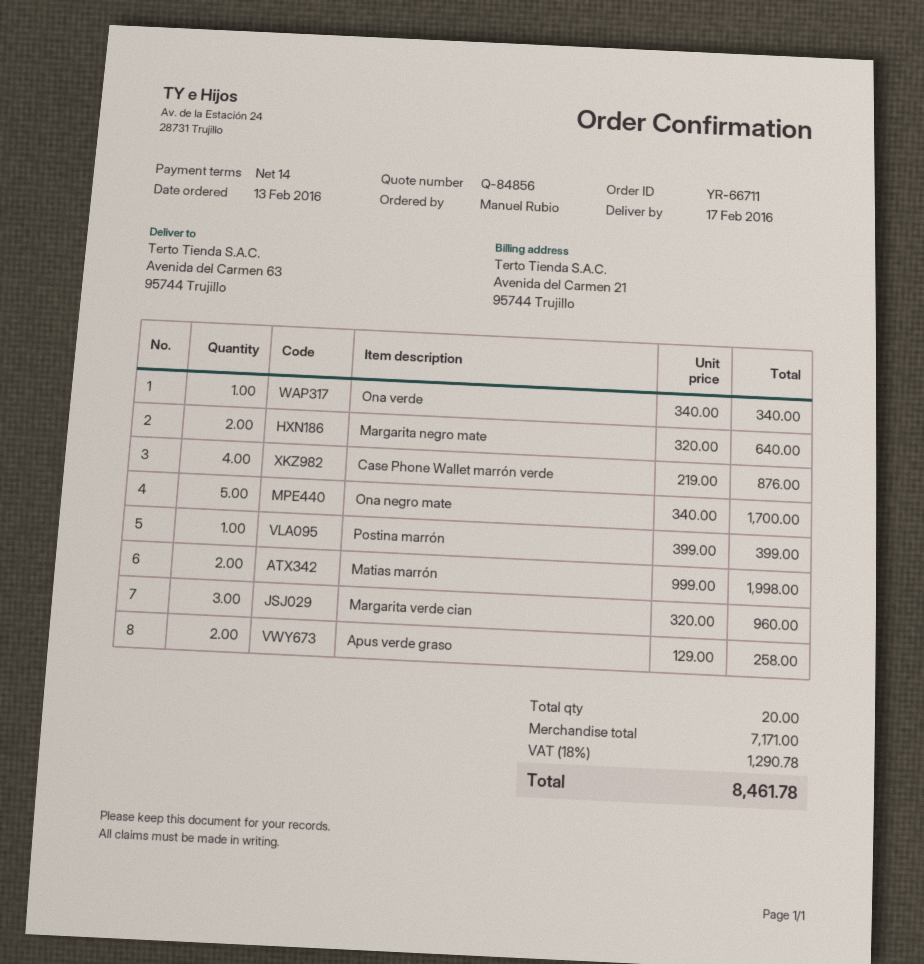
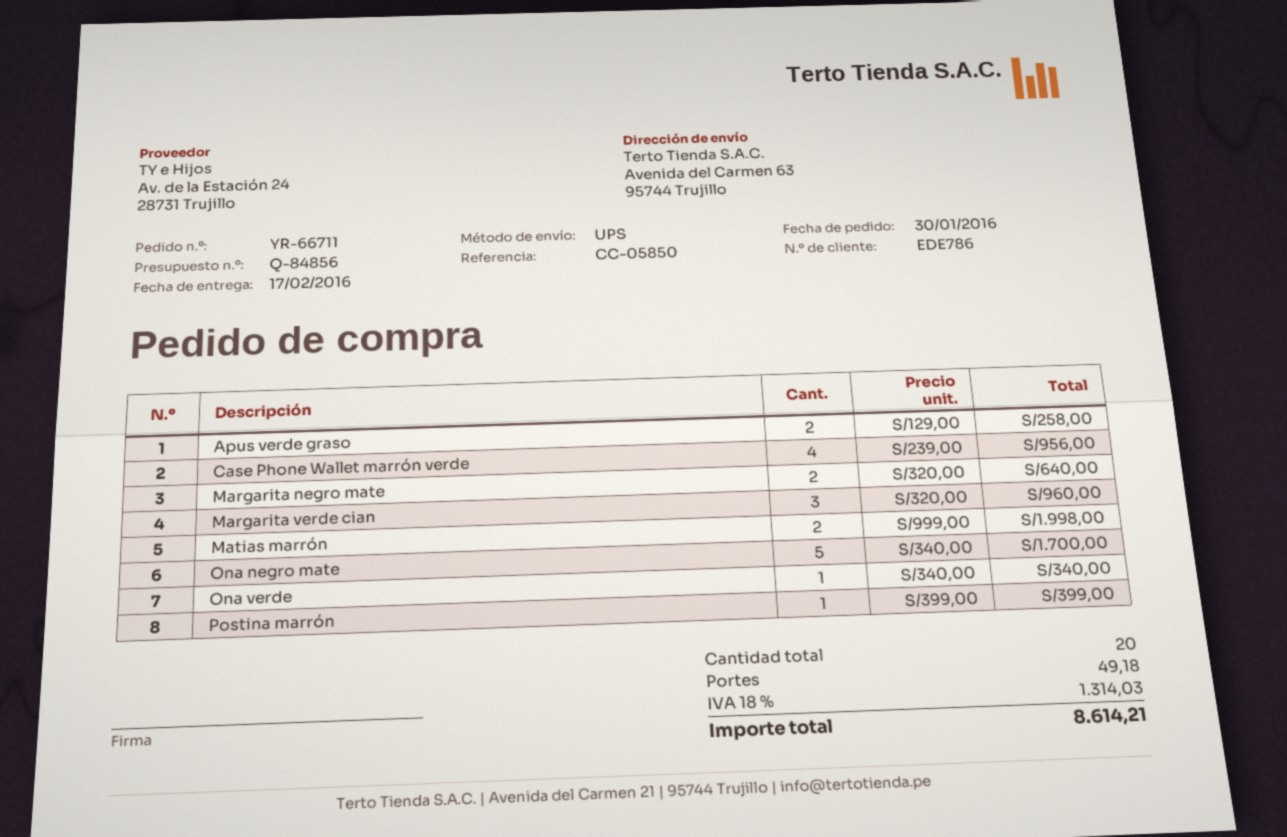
order date: 2016-02-13 -> 2016-01-30
Case Phone Wallet marrón verde: 4 x 219.00 = 876.00 -> 4 x 239.00 = 956.00
shipping: none -> 49.18
tax: 18% = 1290.78 -> 18% = 1314.03
total: 8461.78 -> 8614.21

